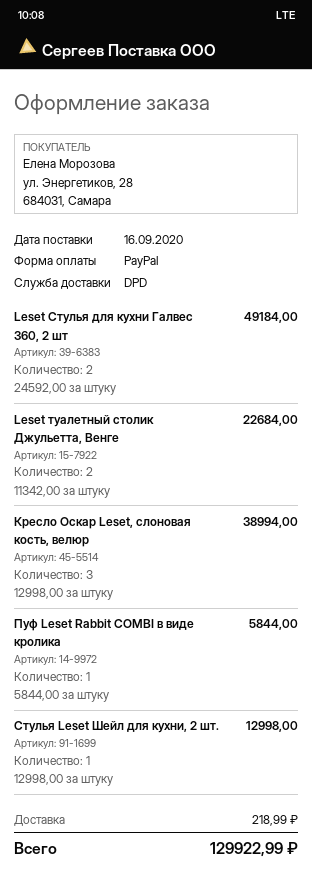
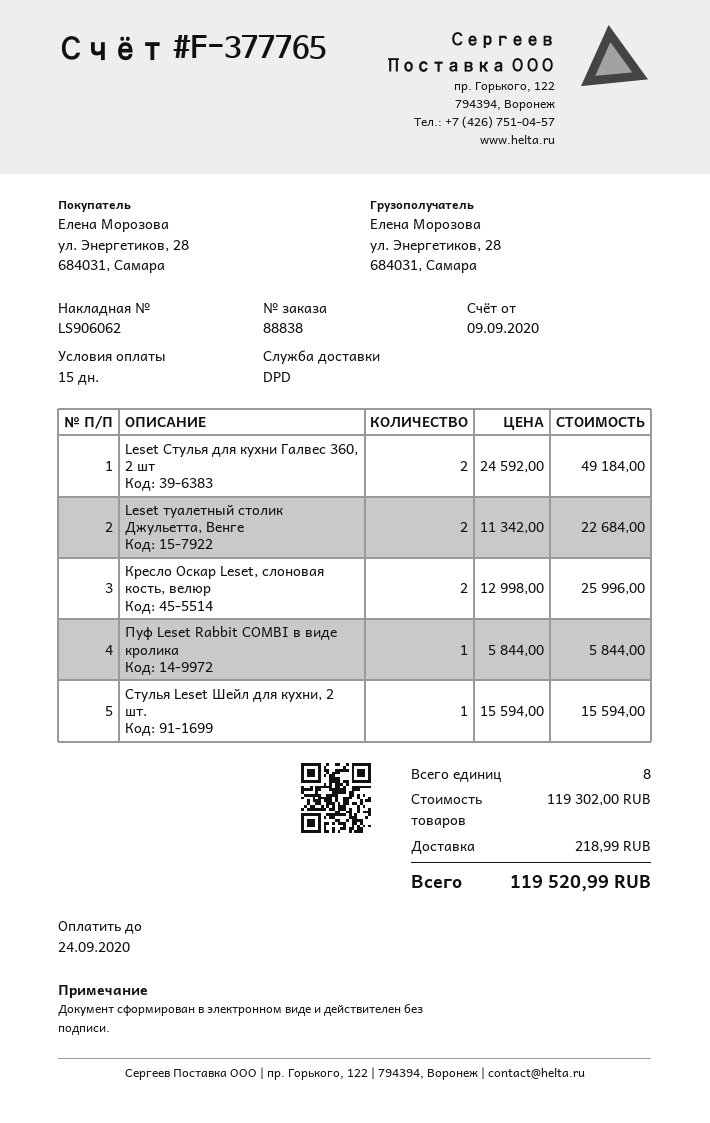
Кресло Оскар Leset, слоновая кость, велюр: 3 x 12998.00 = 38994.00 -> 2 x 12998.00 = 25996.00
Стулья Leset Шейл для кухни, 2 шт.: 1 x 12998.00 = 12998.00 -> 1 x 15594.00 = 15594.00
total: 129922.99 -> 119520.99

